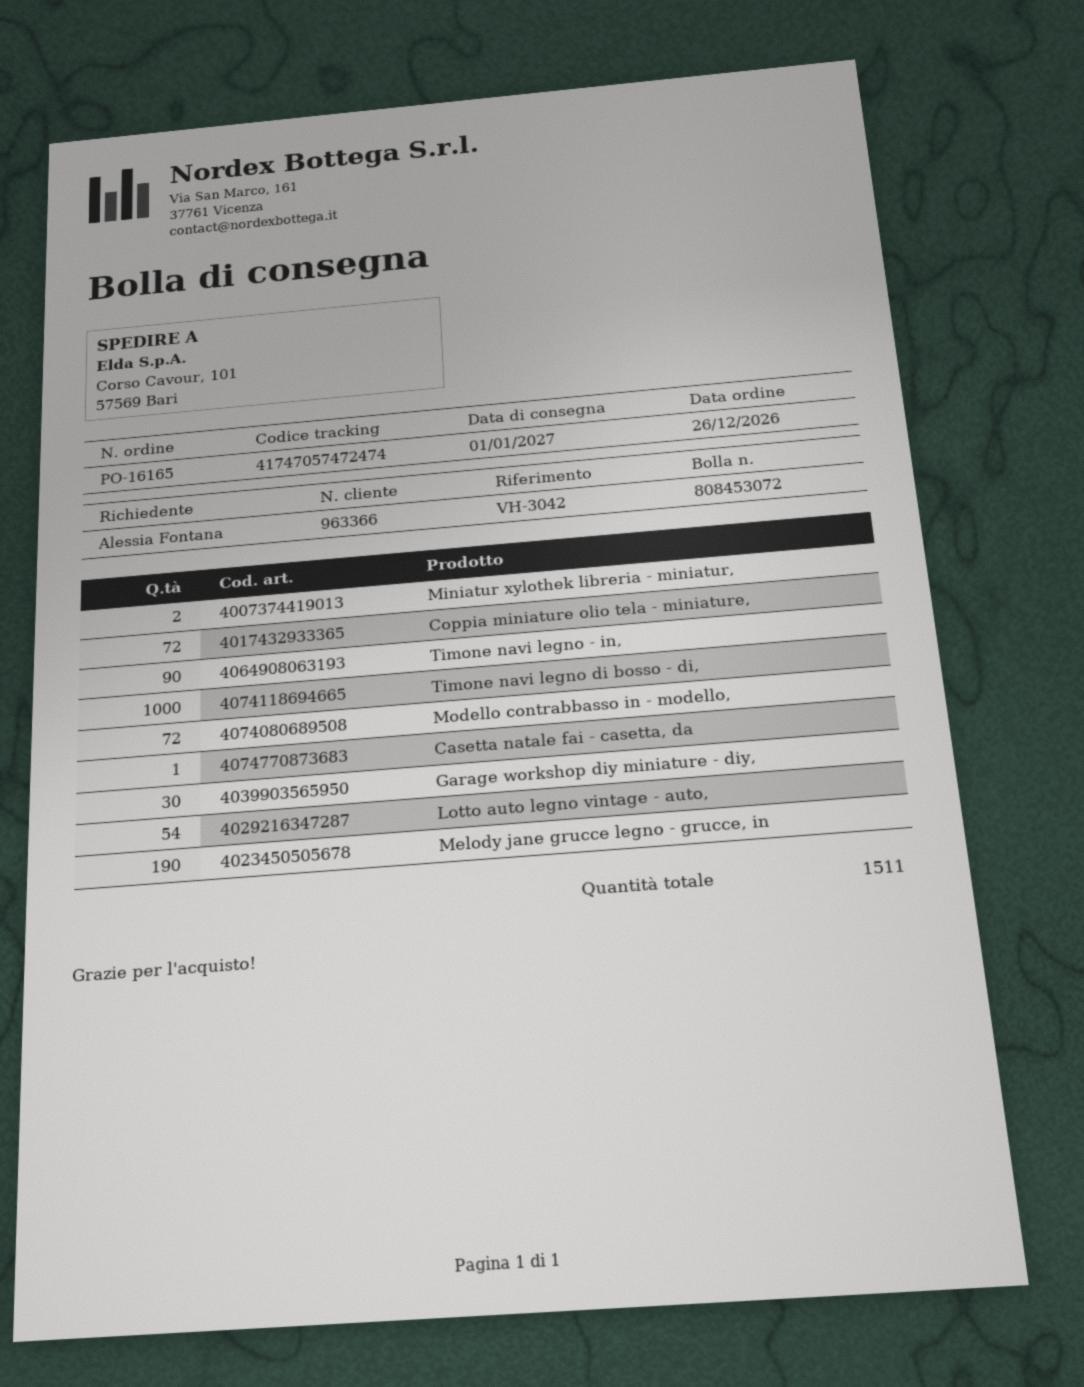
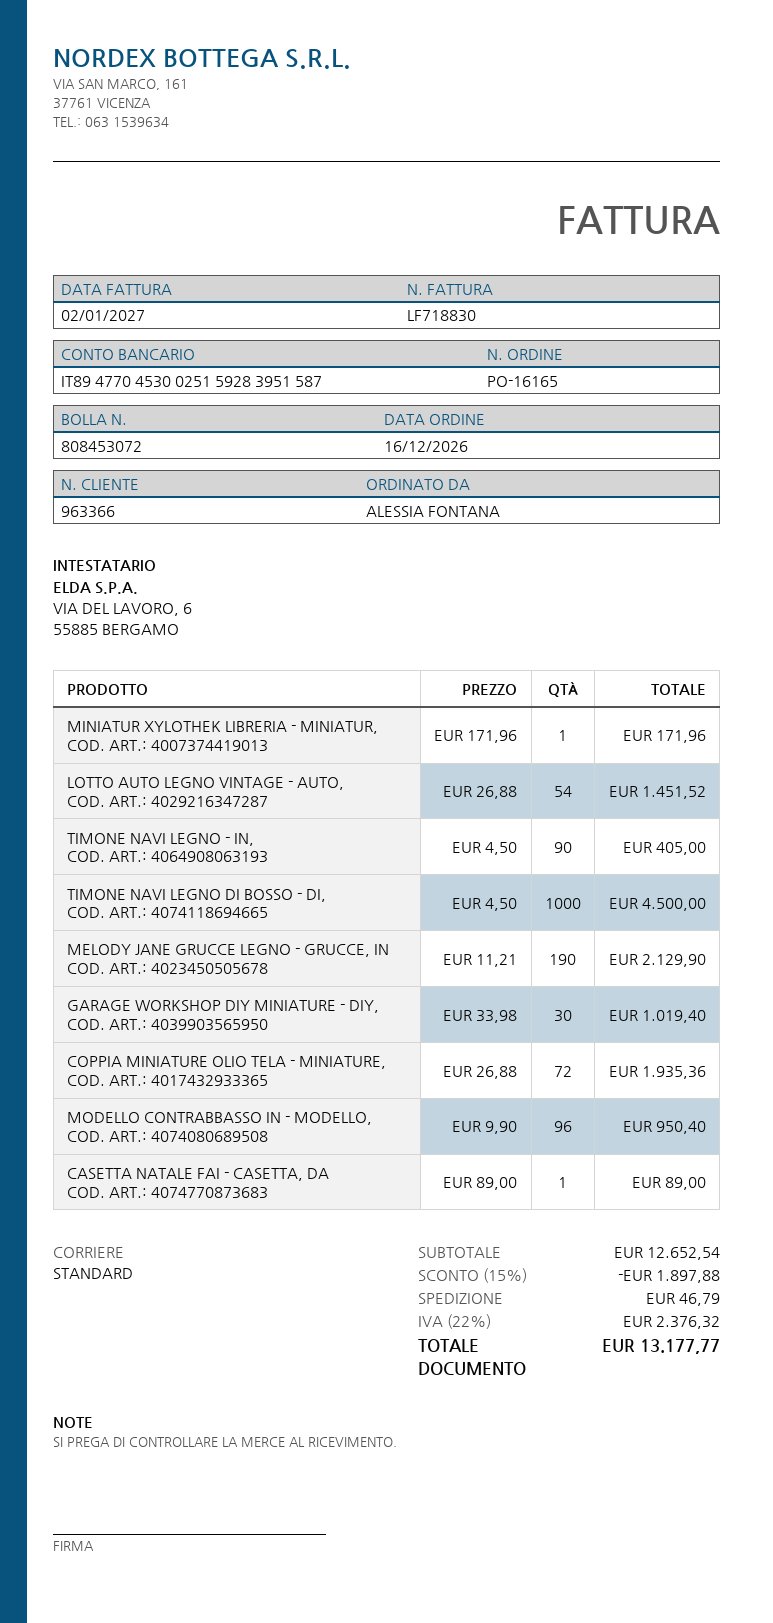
order date: 2026-12-26 -> 2026-12-16
Miniatur xylothek libreria - miniatur,: 2 -> 1
Modello contrabbasso in - modello,: 72 -> 96

